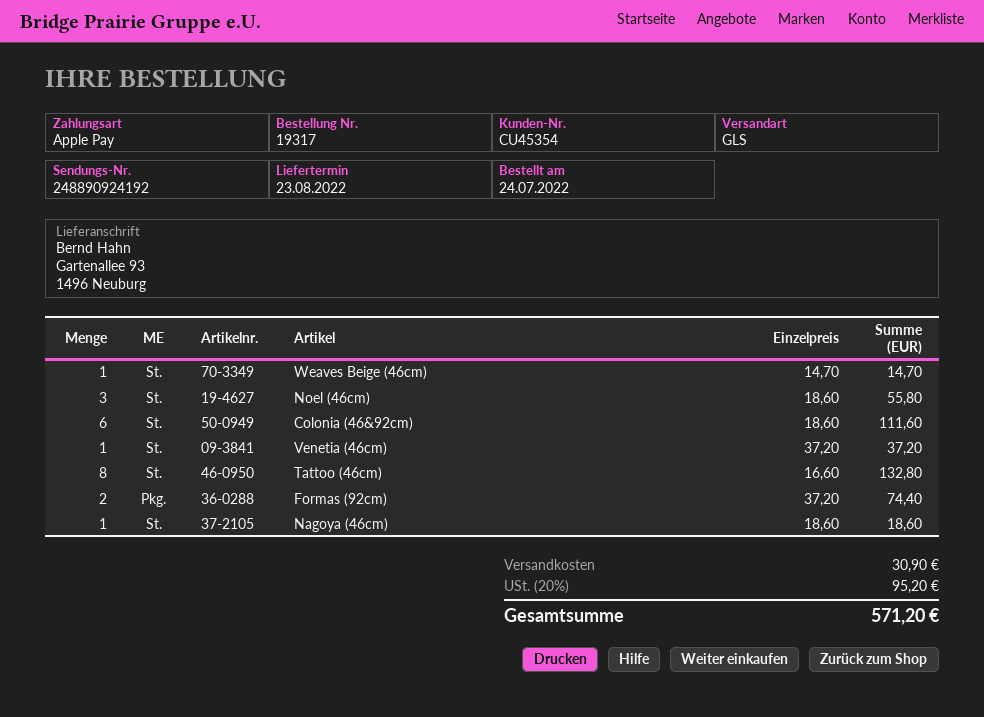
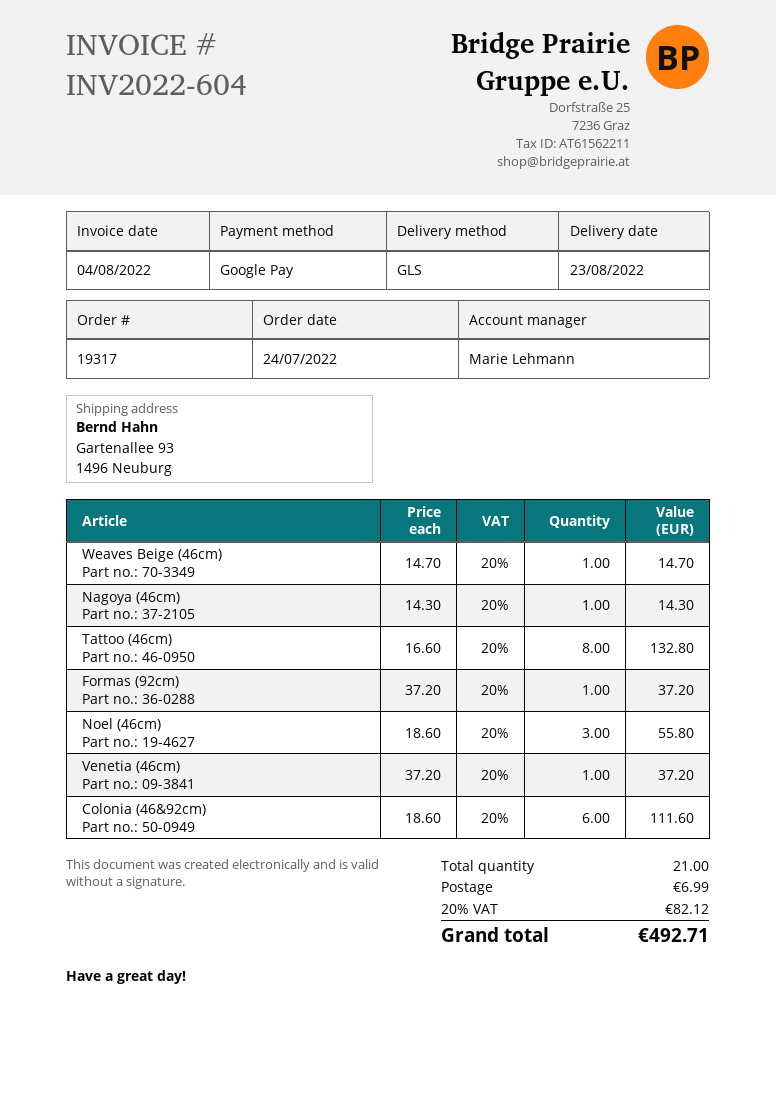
payment method: Apple Pay -> Google Pay
Formas (92cm): 2 x 37.20 = 74.40 -> 1 x 37.20 = 37.20
Nagoya (46cm): 1 x 18.60 = 18.60 -> 1 x 14.30 = 14.30
shipping: 30.90 -> 6.99
tax: 20% = 95.20 -> 20% = 82.12
total: 571.20 -> 492.71

